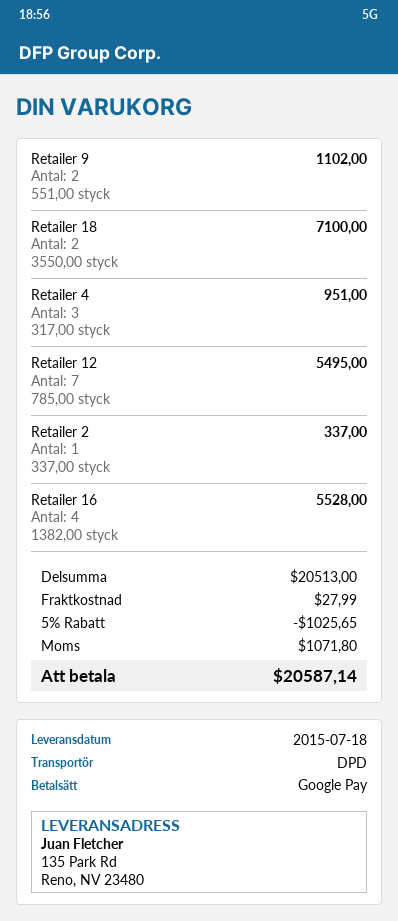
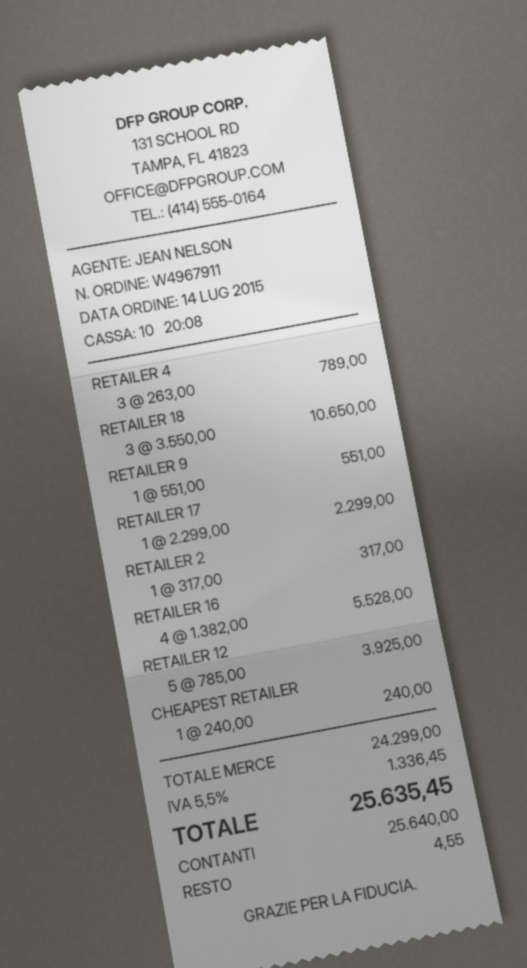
payment method: Google Pay -> cash
Retailer 9: 2 x 551.00 = 1102.00 -> 1 x 551.00 = 551.00
Retailer 18: 2 x 3550.00 = 7100.00 -> 3 x 3550.00 = 10650.00
Retailer 4: 3 x 317.00 = 951.00 -> 3 x 263.00 = 789.00
Retailer 12: 7 x 785.00 = 5495.00 -> 5 x 785.00 = 3925.00
Retailer 2: 1 x 337.00 = 337.00 -> 1 x 317.00 = 317.00
RETAILER 17: none -> 1 x 2299.00 = 2299.00
CHEAPEST RETAILER: none -> 1 x 240.00 = 240.00
subtotal: 20513.00 -> 24299.00
discount: 5% = 1025.65 -> none
shipping: 27.99 -> none
tax: 1071.80 -> 1336.45
total: 20587.14 -> 25635.45

